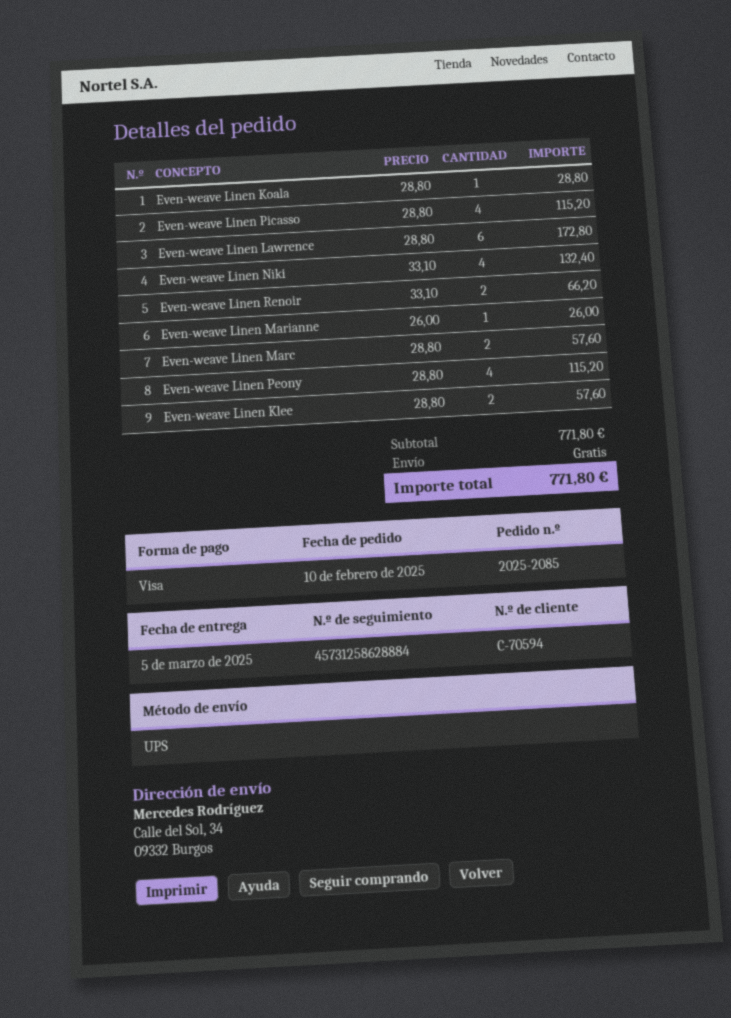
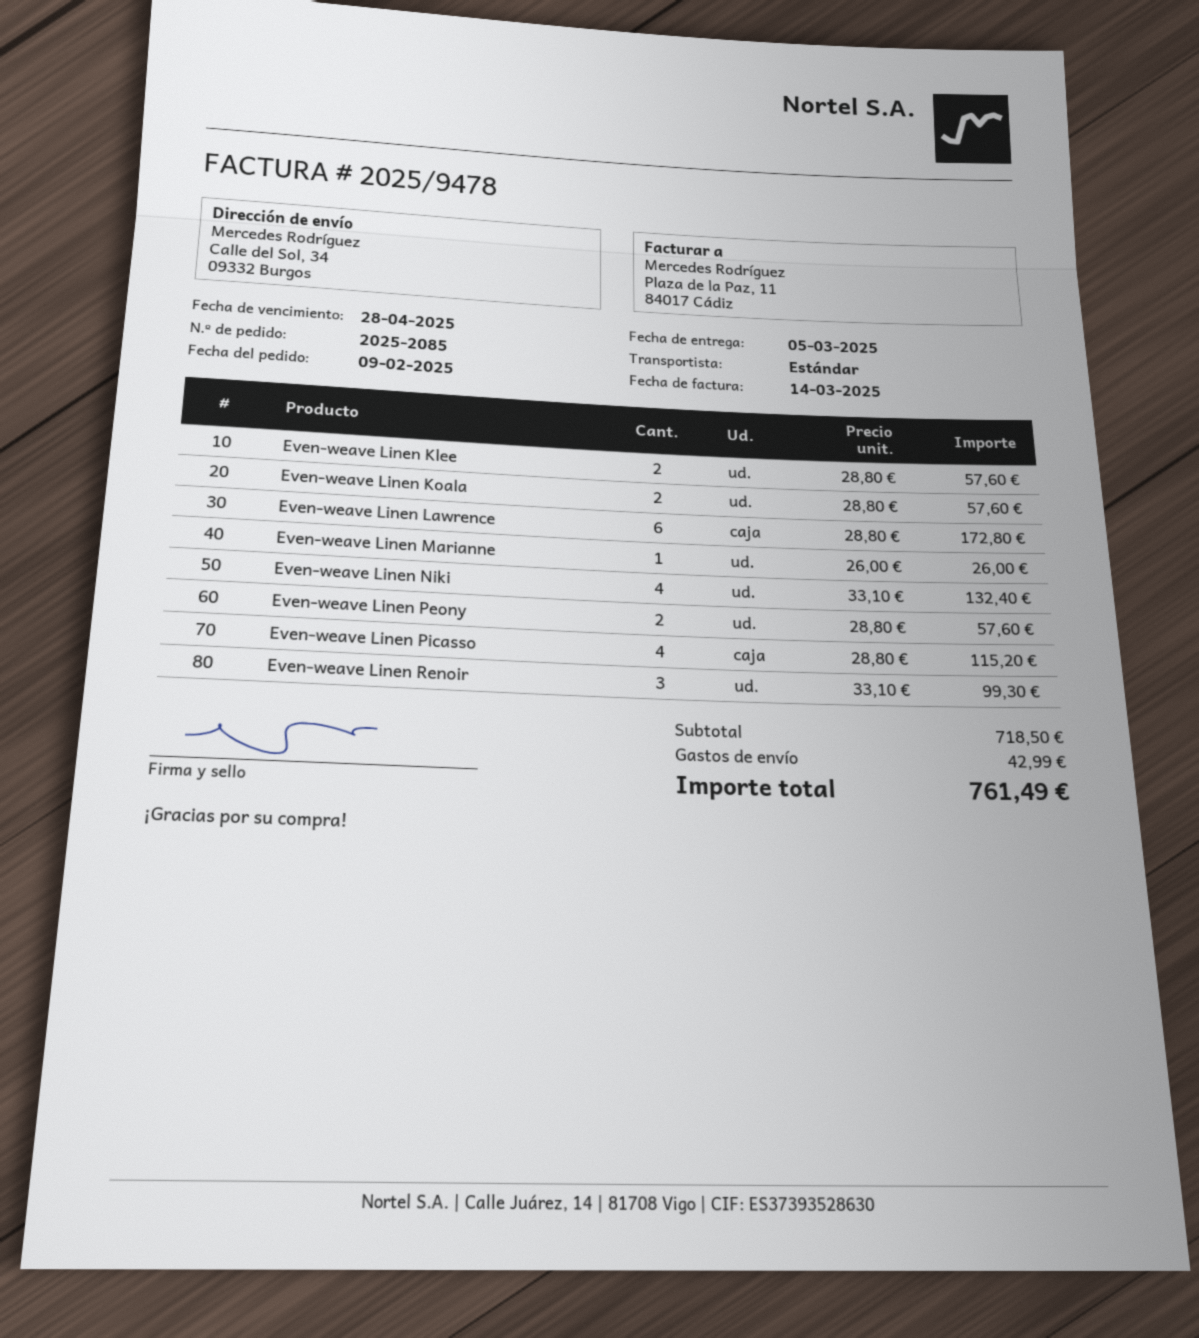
order date: 2025-02-10 -> 2025-02-09
shipping method: UPS -> standard
Even-weave Linen Koala: 1 x 28.80 = 28.80 -> 2 x 28.80 = 57.60
Even-weave Linen Renoir: 2 x 33.10 = 66.20 -> 3 x 33.10 = 99.30
Even-weave Linen Marc: 2 x 28.80 = 57.60 -> none
Even-weave Linen Peony: 4 x 28.80 = 115.20 -> 2 x 28.80 = 57.60
subtotal: 771.80 -> 718.50
shipping: 0.00 -> 42.99
total: 771.80 -> 761.49

